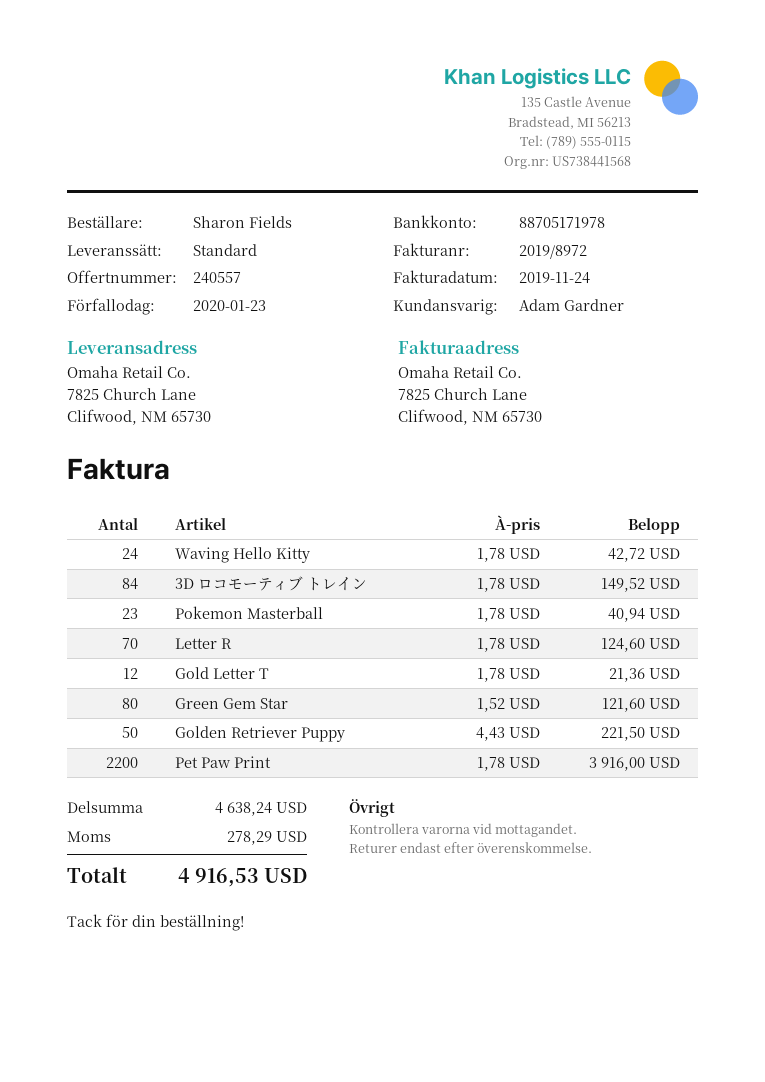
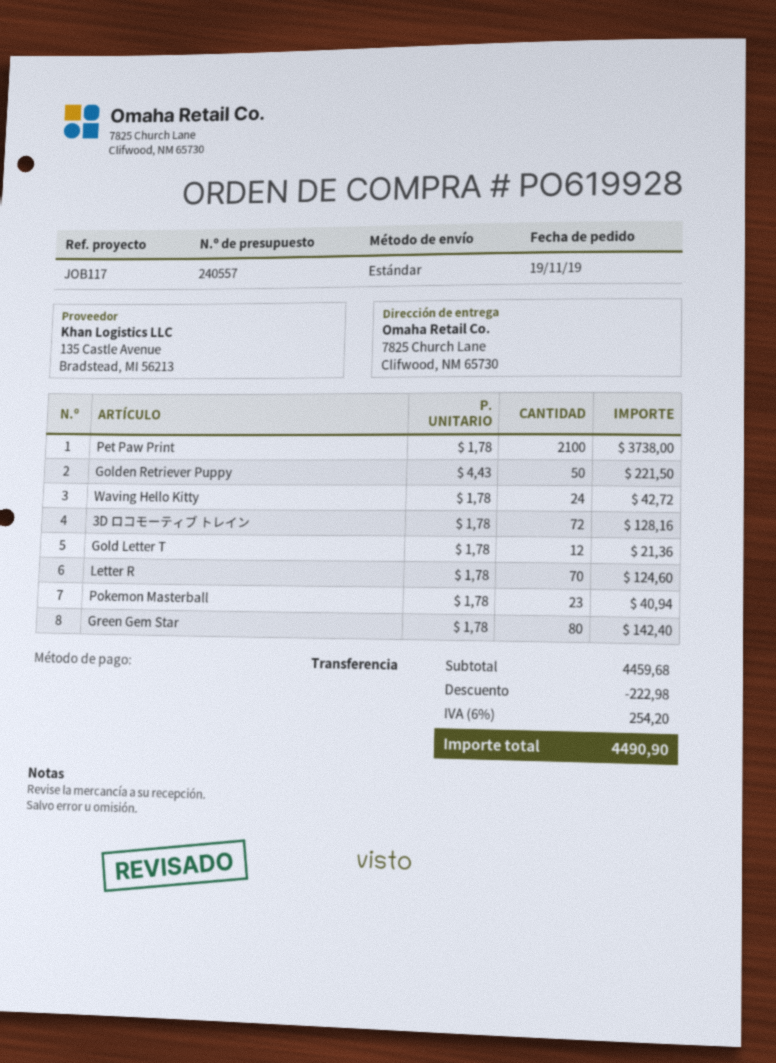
3D ロコモーティブ トレイン: 84 x 1.78 = 149.52 -> 72 x 1.78 = 128.16
Green Gem Star: 80 x 1.52 = 121.60 -> 80 x 1.78 = 142.40
Pet Paw Print: 2200 x 1.78 = 3916.00 -> 2100 x 1.78 = 3738.00
subtotal: 4638.24 -> 4459.68
discount: none -> 222.98
tax: 278.29 -> 254.20
total: 4916.53 -> 4490.90

